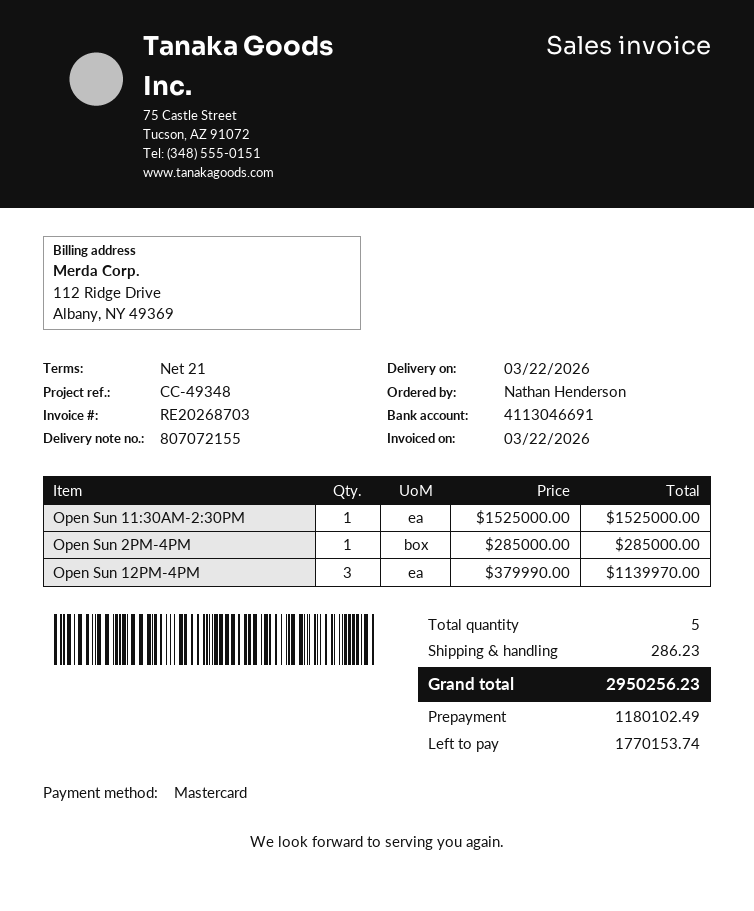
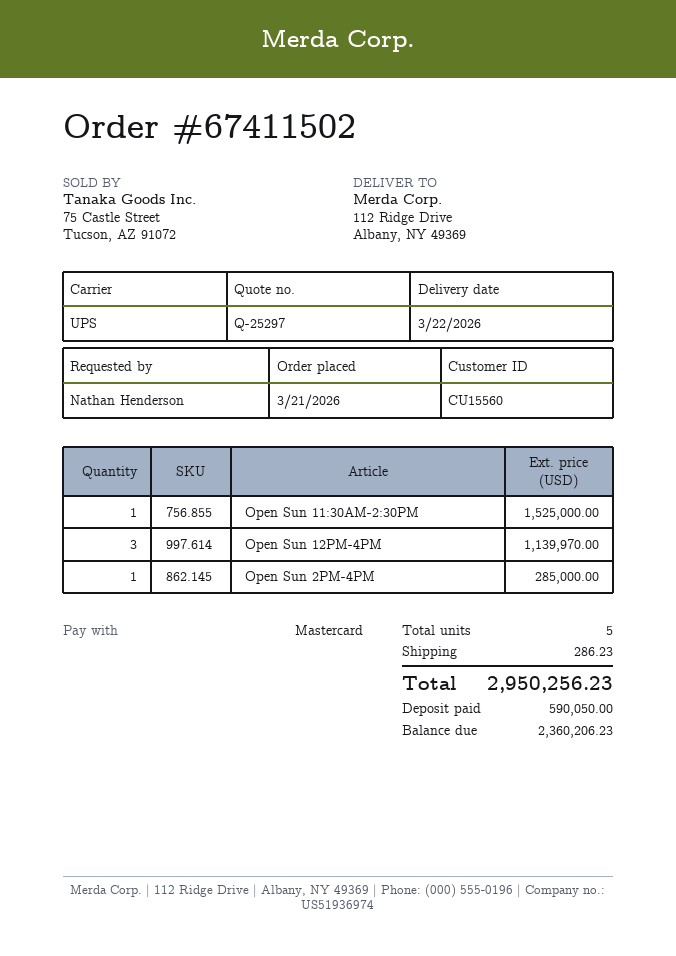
deposit: 1180102.49 -> 590050.00
balance: 1770153.74 -> 2360206.23

